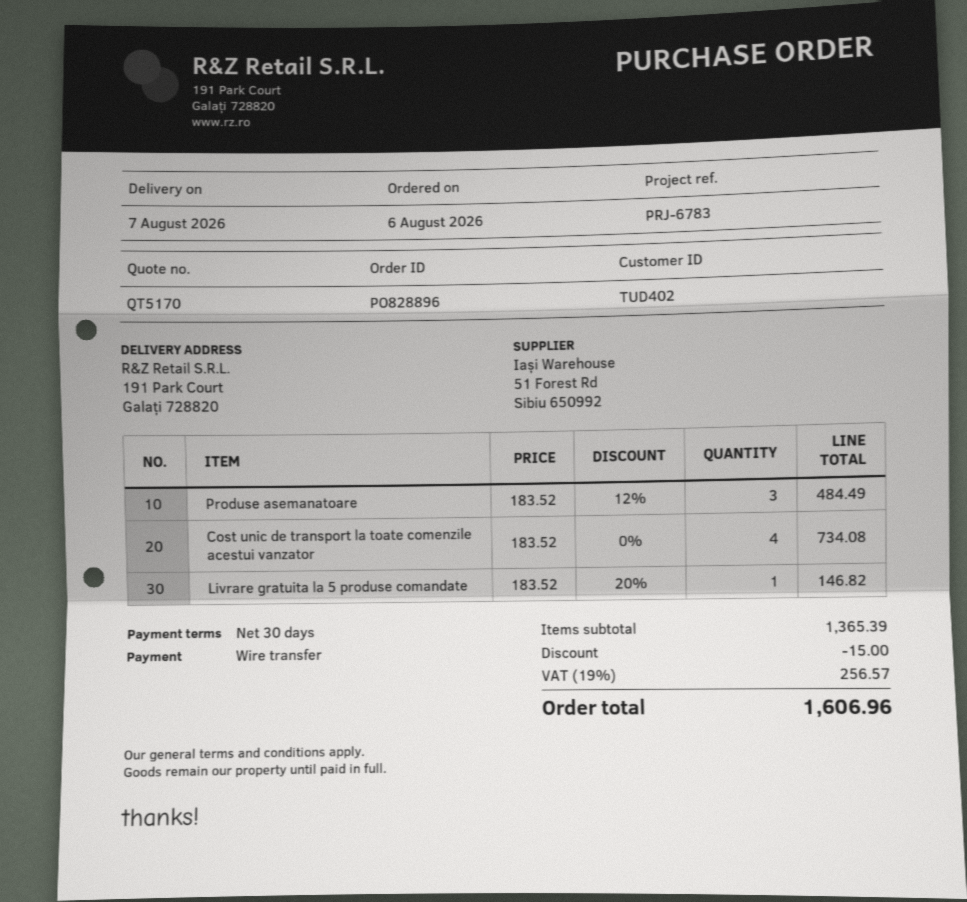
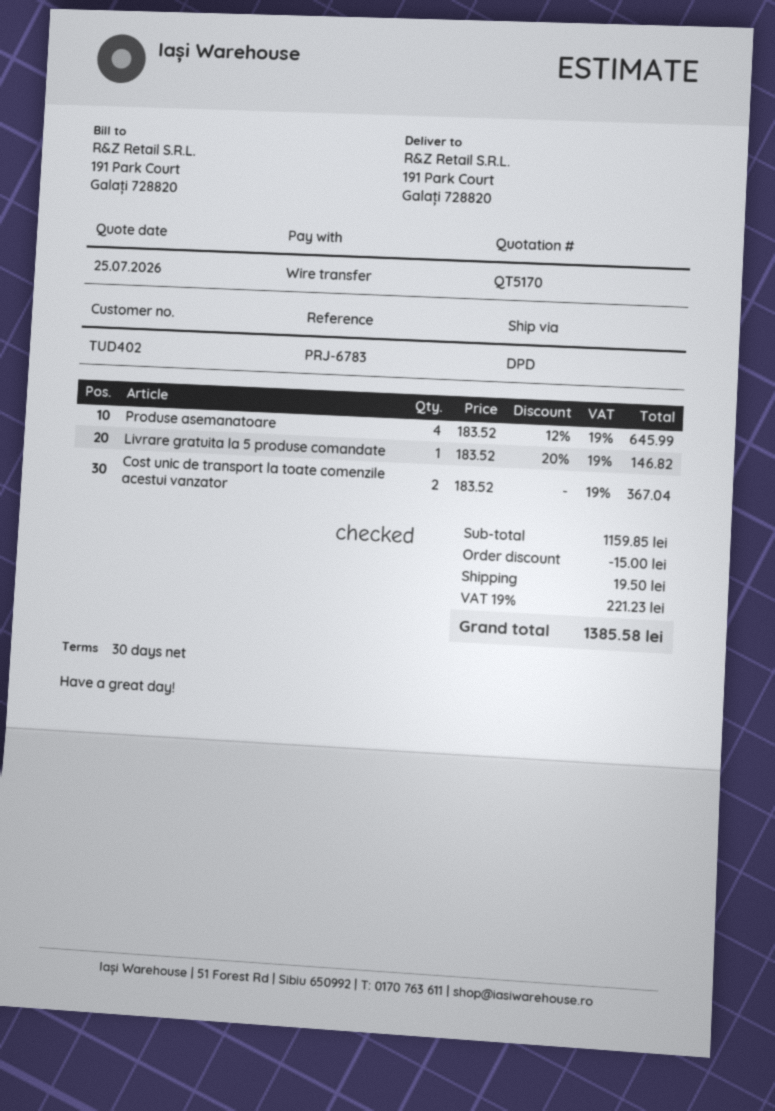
Produse asemanatoare: 3 x 183.52 - 12% = 484.49 -> 4 x 183.52 - 12% = 645.99
Cost unic de transport la toate comenzile acestui vanzator: 4 x 183.52 = 734.08 -> 2 x 183.52 = 367.04
subtotal: 1365.39 -> 1159.85
shipping: none -> 19.50
tax: 19% = 256.57 -> 19% = 221.23
total: 1606.96 -> 1385.58

